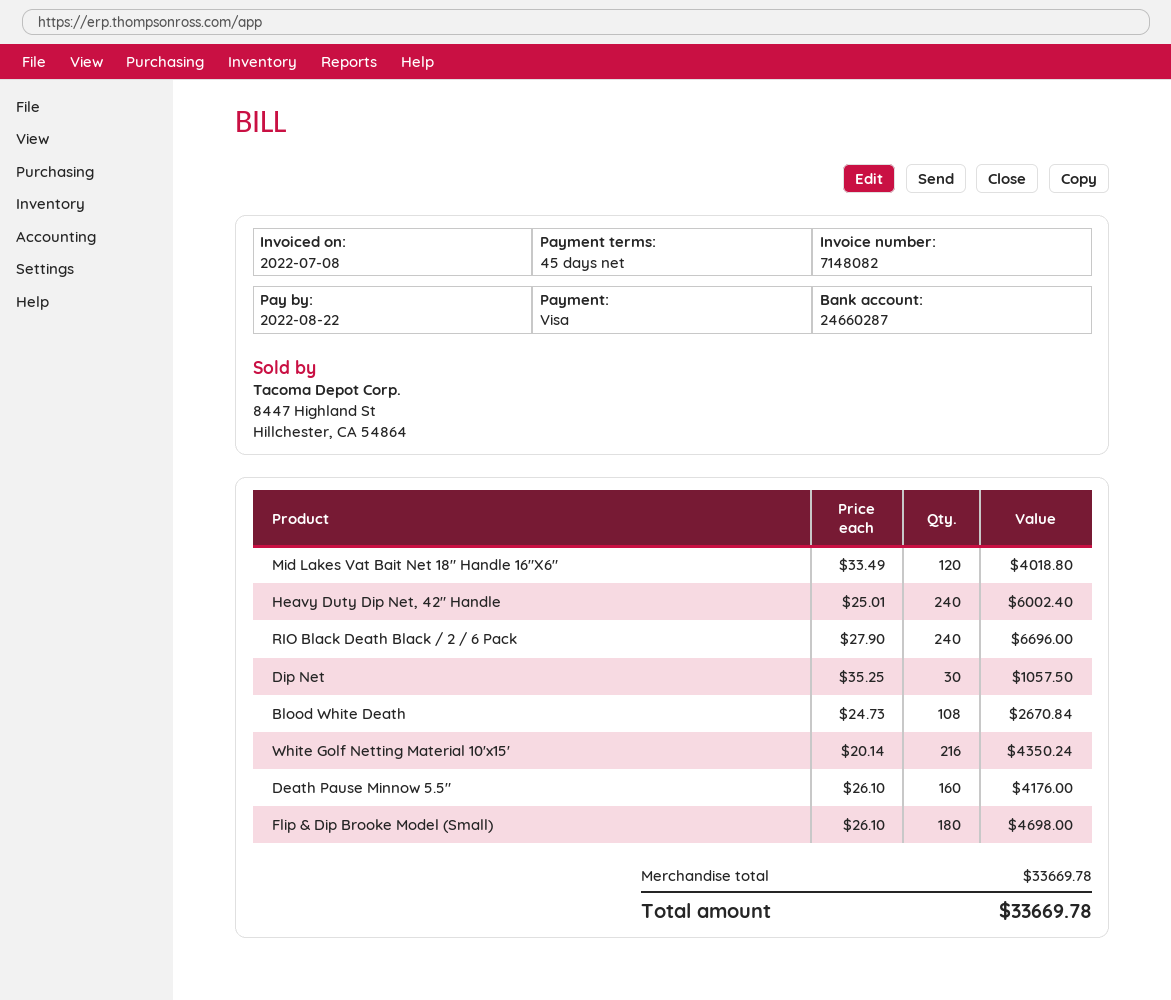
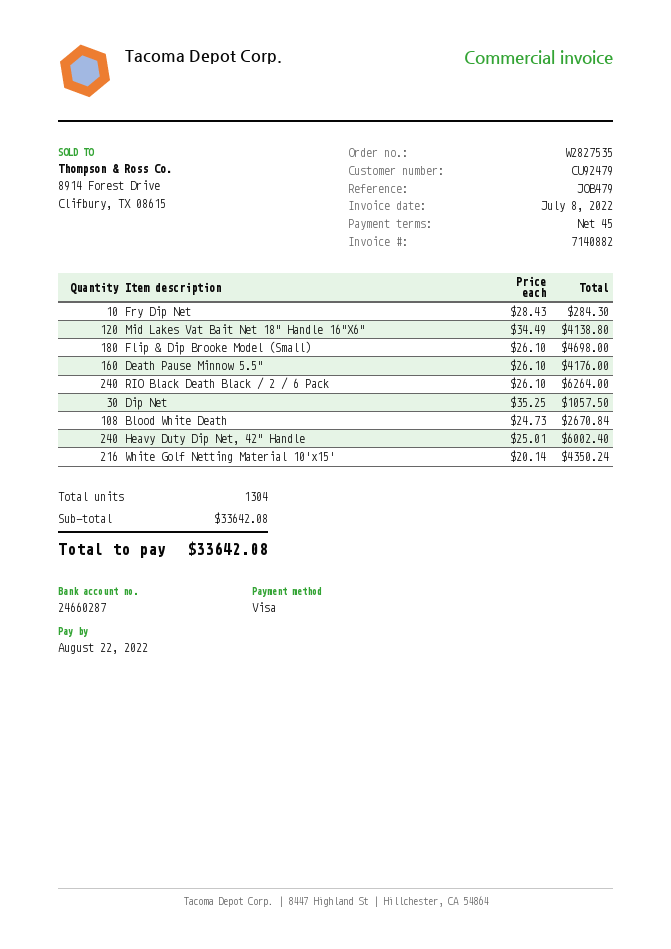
invoice number: 7148082 -> 7140882
Mid Lakes Vat Bait Net 18" Handle 16"X6": 120 x 33.49 = 4018.80 -> 120 x 34.49 = 4138.80
RIO Black Death Black / 2 / 6 Pack: 240 x 27.90 = 6696.00 -> 240 x 26.10 = 6264.00
Fry Dip Net: none -> 10 x 28.43 = 284.30
subtotal: 33669.78 -> 33642.08
total: 33669.78 -> 33642.08

